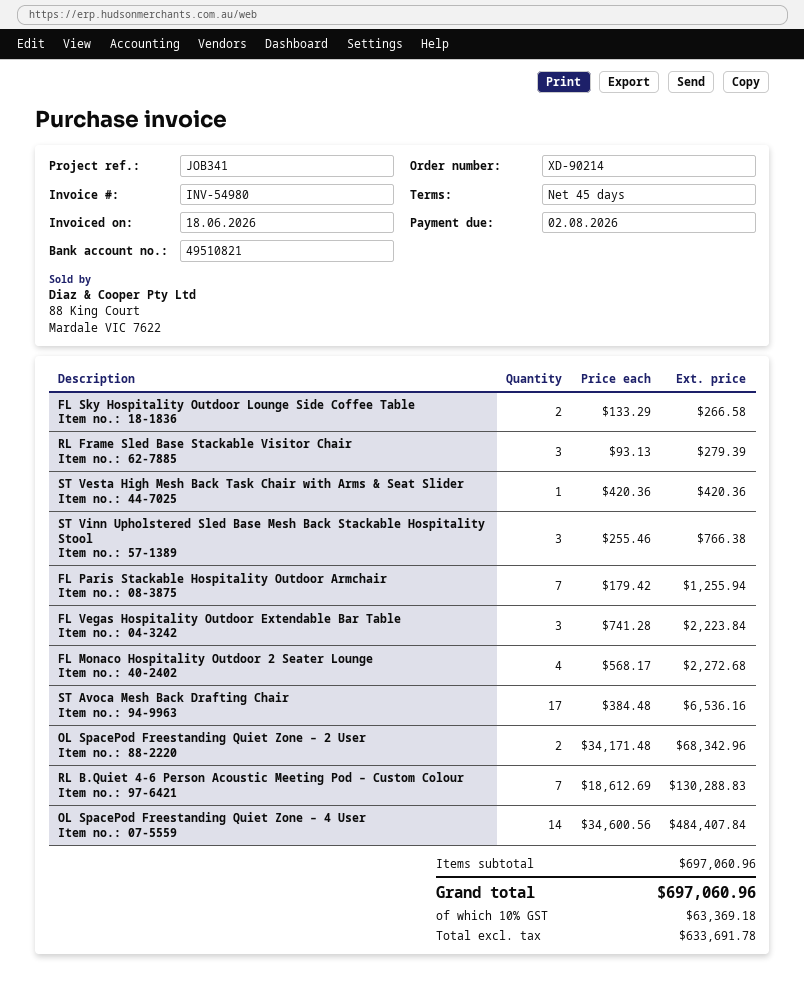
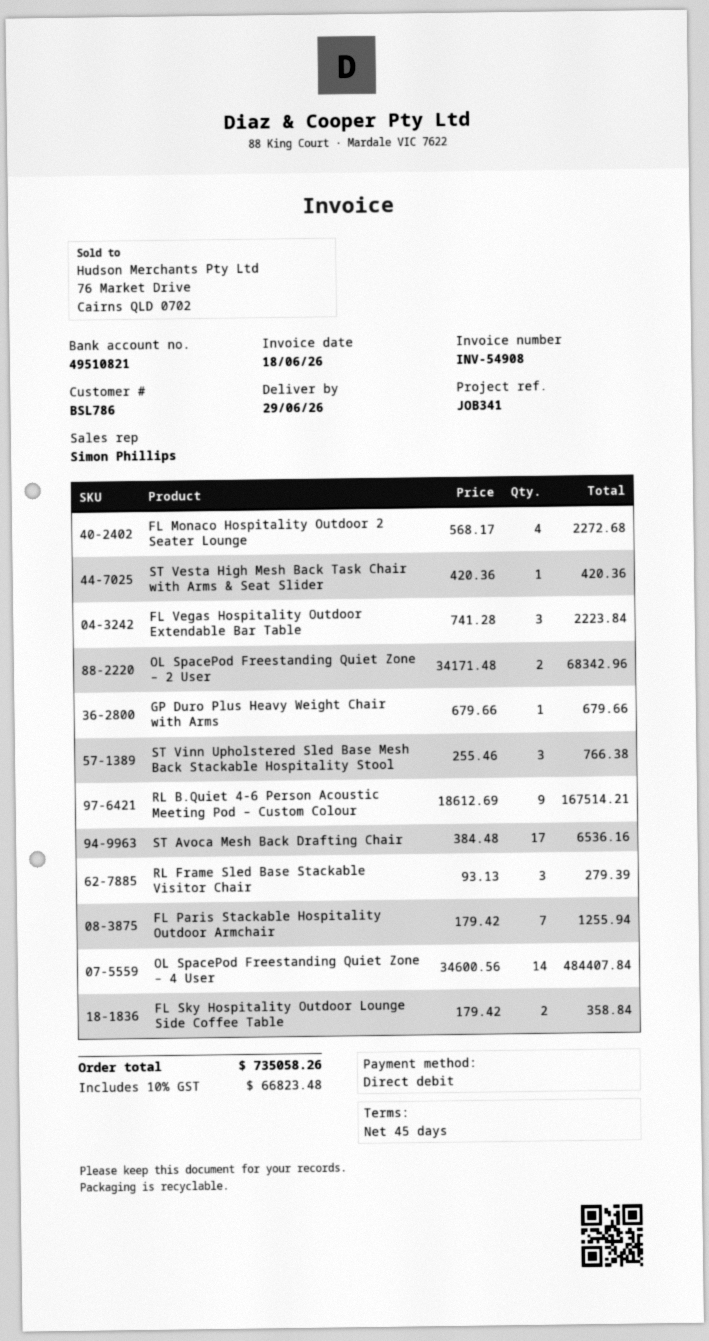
invoice number: INV-54980 -> INV-54908
FL Sky Hospitality Outdoor Lounge Side Coffee Table: 2 x 133.29 = 266.58 -> 2 x 179.42 = 358.84
RL B.Quiet 4-6 Person Acoustic Meeting Pod – Custom Colour: 7 x 18612.69 = 130288.83 -> 9 x 18612.69 = 167514.21
GP Duro Plus Heavy Weight Chair with Arms: none -> 1 x 679.66 = 679.66
tax: 10% = 63369.18 -> 10% = 66823.48
total: 697060.96 -> 735058.26

